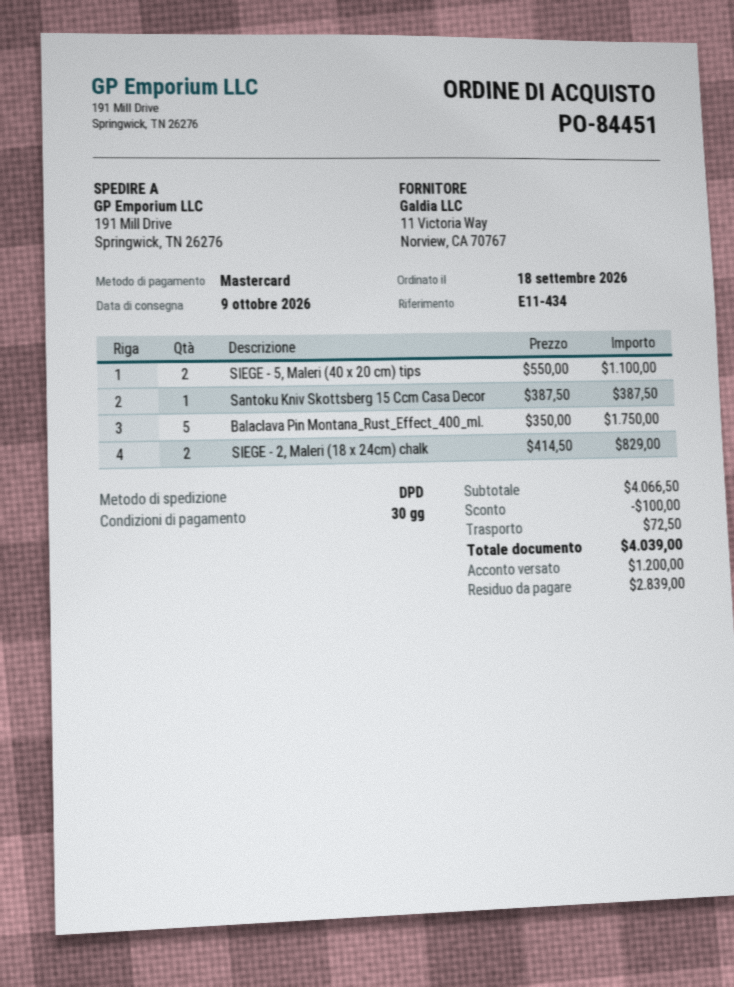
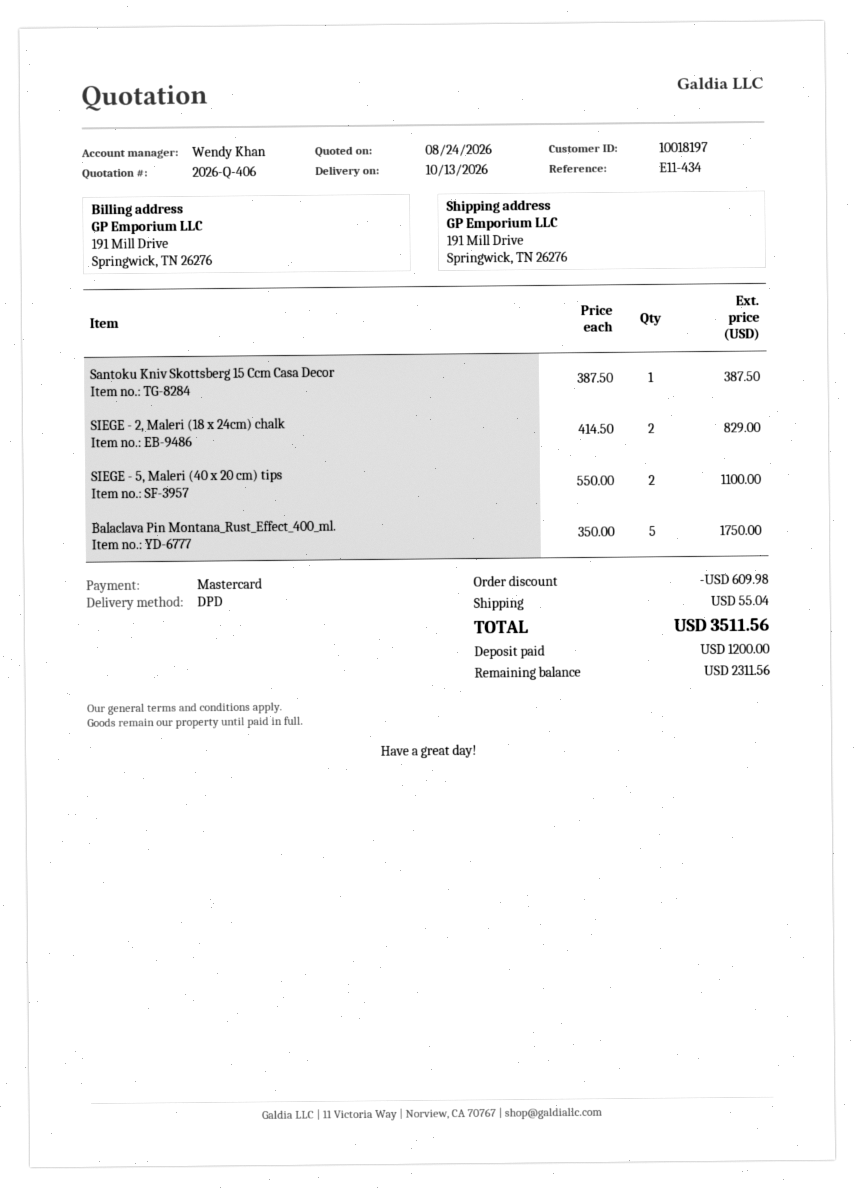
delivery date: 2026-10-09 -> 2026-10-13
discount: 100.00 -> 609.98
shipping: 72.50 -> 55.04
total: 4039.00 -> 3511.56
balance: 2839.00 -> 2311.56

